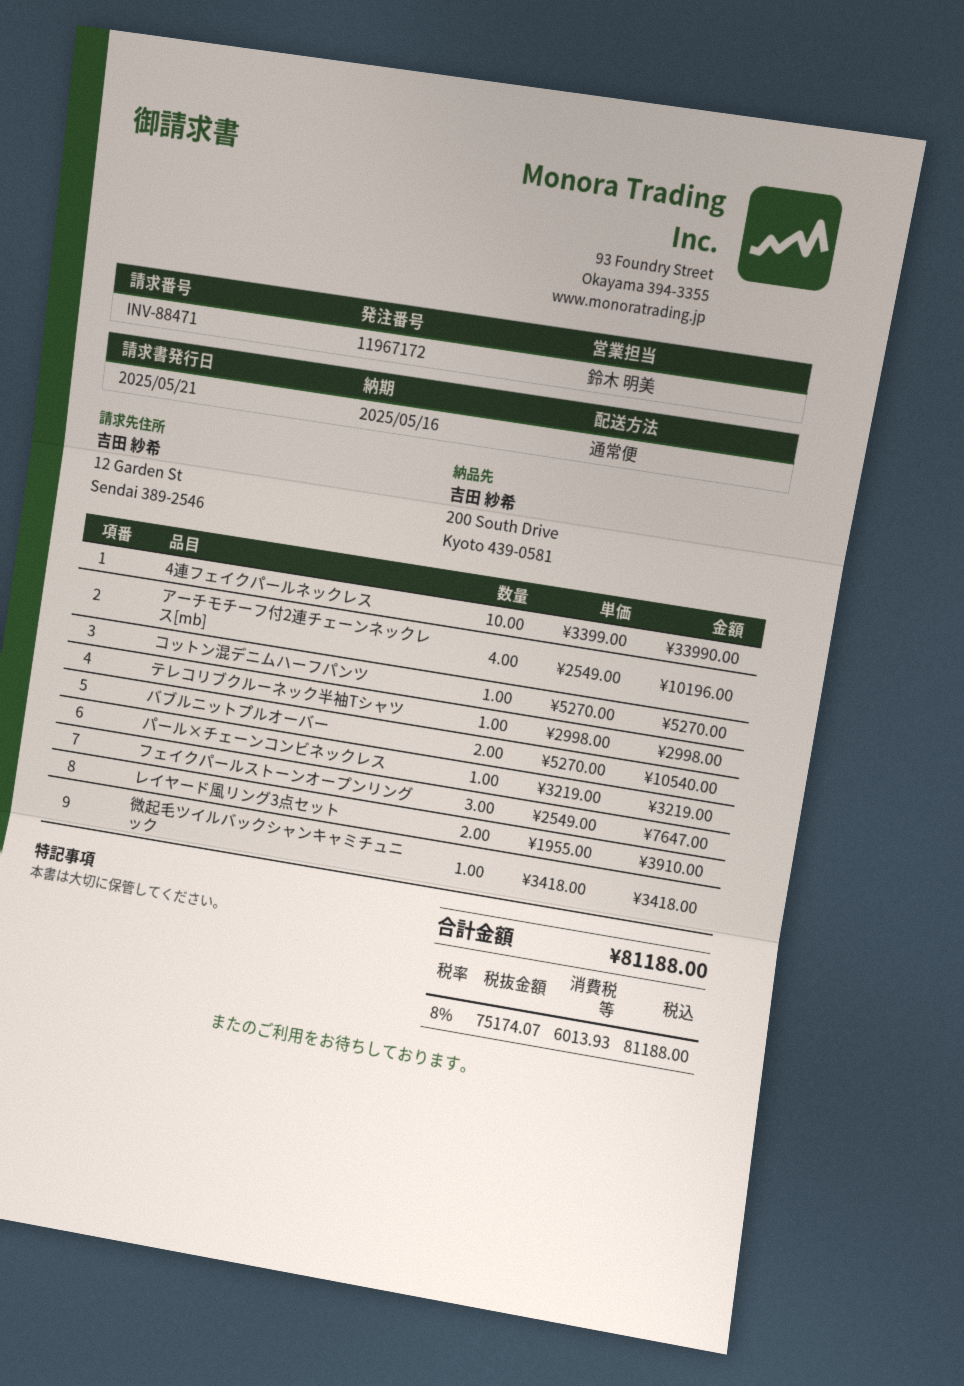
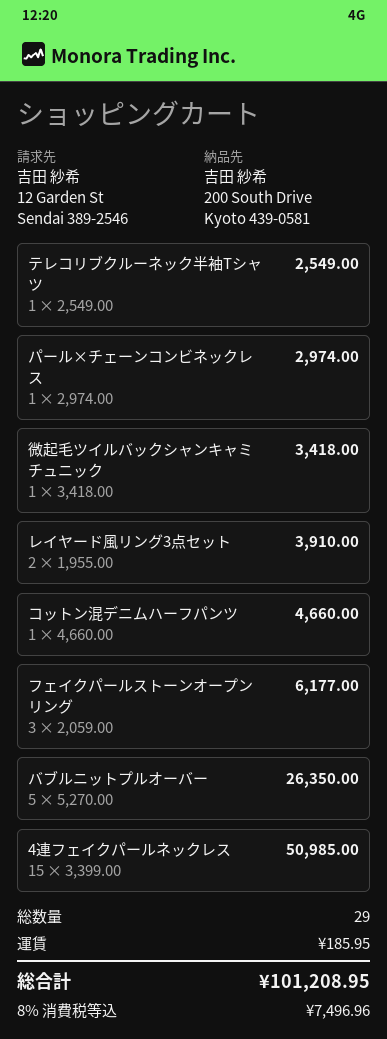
4連フェイクパールネックレス: 10 x 3399.00 = 33990.00 -> 15 x 3399.00 = 50985.00
アーチモチーフ付2連チェーンネックレス[mb]: 4 x 2549.00 = 10196.00 -> none
コットン混デニムハーフパンツ: 1 x 5270.00 = 5270.00 -> 1 x 4660.00 = 4660.00
テレコリブクルーネック半袖Tシャツ: 1 x 2998.00 = 2998.00 -> 1 x 2549.00 = 2549.00
バブルニットプルオーバー: 2 x 5270.00 = 10540.00 -> 5 x 5270.00 = 26350.00
パール×チェーンコンビネックレス: 1 x 3219.00 = 3219.00 -> 1 x 2974.00 = 2974.00
フェイクパールストーンオープンリング: 3 x 2549.00 = 7647.00 -> 3 x 2059.00 = 6177.00
shipping: none -> 185.95
tax: 8% = 6013.93 -> 8% = 7496.96
total: 81188.00 -> 101208.95

